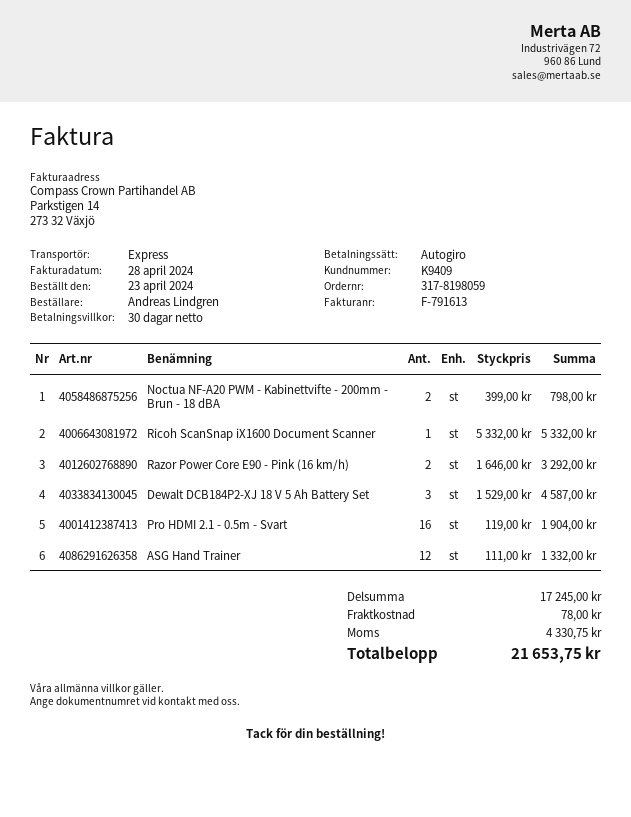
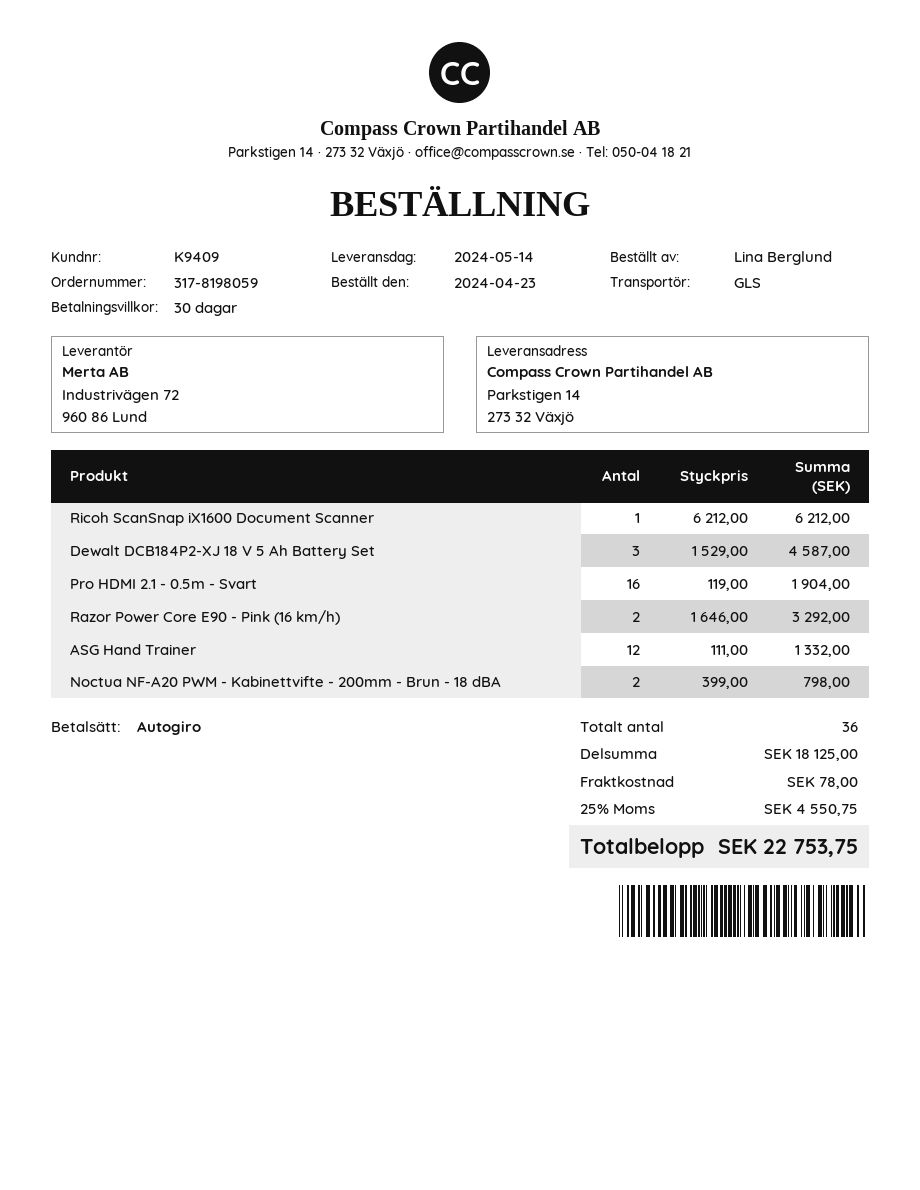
ordered by: Andreas Lindgren -> Lina Berglund
shipping method: express -> GLS
Ricoh ScanSnap iX1600 Document Scanner: 1 x 5332.00 = 5332.00 -> 1 x 6212.00 = 6212.00
subtotal: 17245.00 -> 18125.00
tax: 4330.75 -> 4550.75
total: 21653.75 -> 22753.75

